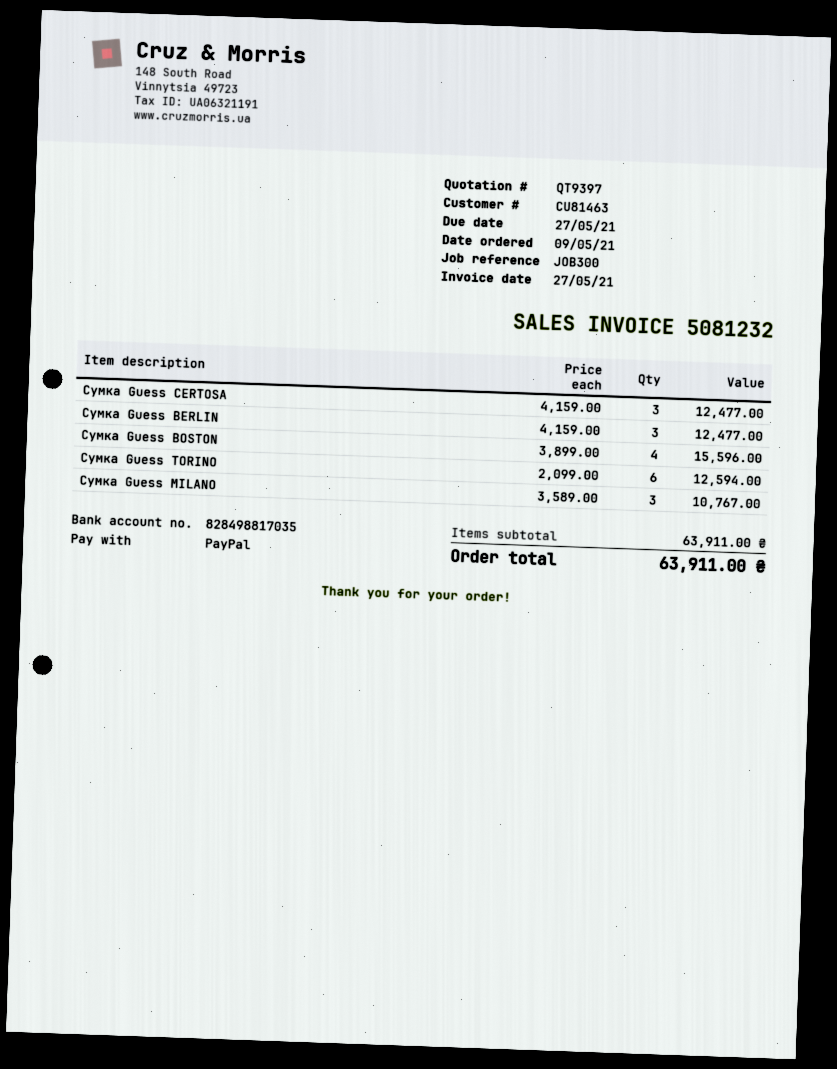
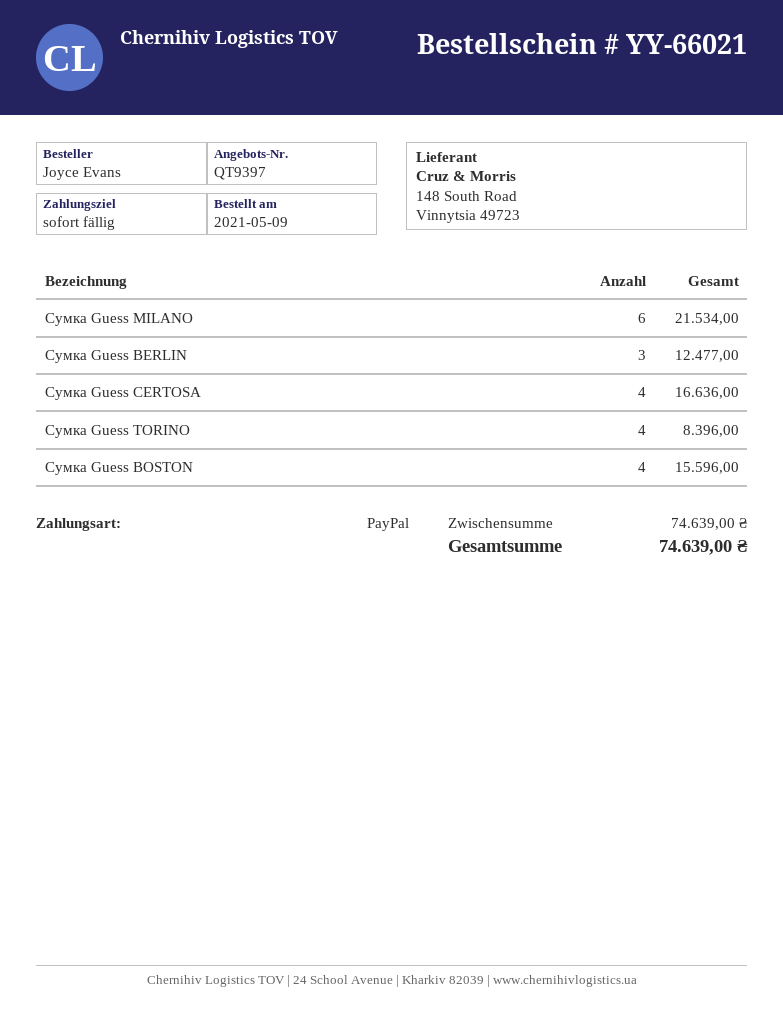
Сумка Guess CERTOSA: 3 for 12477.00 -> 4 for 16636.00
Сумка Guess TORINO: 6 for 12594.00 -> 4 for 8396.00
Сумка Guess MILANO: 3 for 10767.00 -> 6 for 21534.00
subtotal: 63911.00 -> 74639.00
total: 63911.00 -> 74639.00

